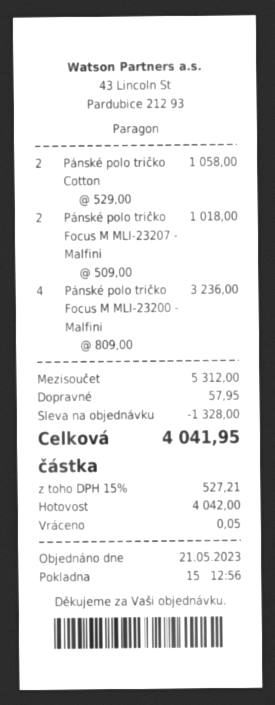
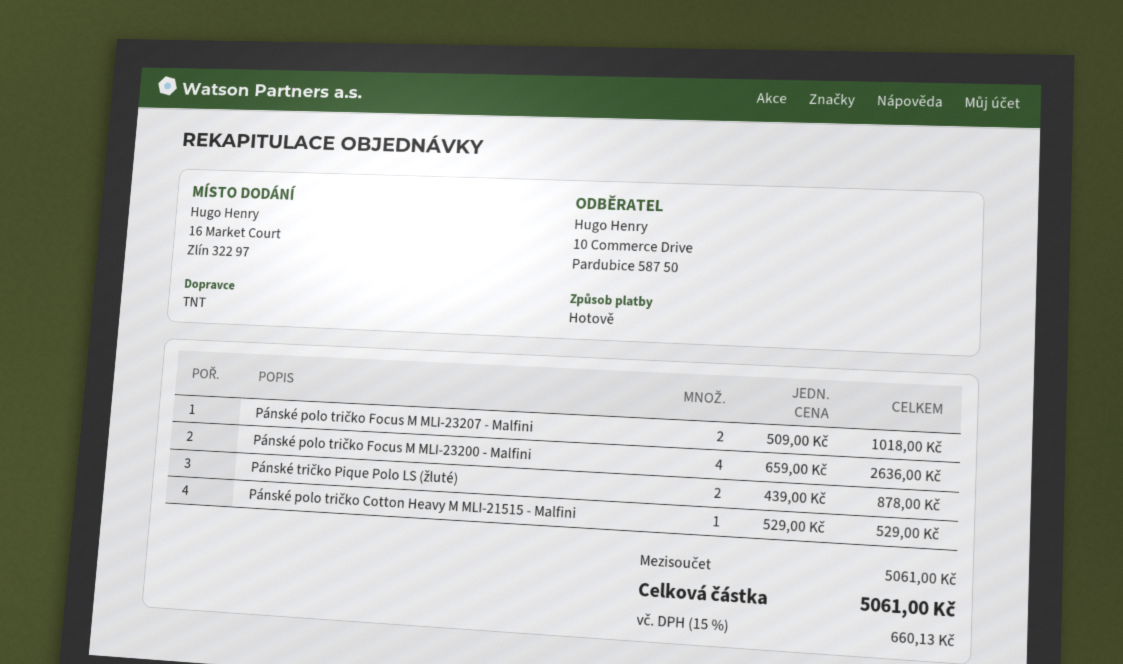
Pánské polo tričko Cotton: 2 x 529.00 = 1058.00 -> 1 x 529.00 = 529.00
Pánské polo tričko Focus M MLI-23200 - Malfini: 4 x 809.00 = 3236.00 -> 4 x 659.00 = 2636.00
Pánské tričko Pique Polo LS (žluté): none -> 2 x 439.00 = 878.00
subtotal: 5312.00 -> 5061.00
discount: 1328.00 -> none
shipping: 57.95 -> none
tax: 15% = 527.21 -> 15% = 660.13
total: 4041.95 -> 5061.00

